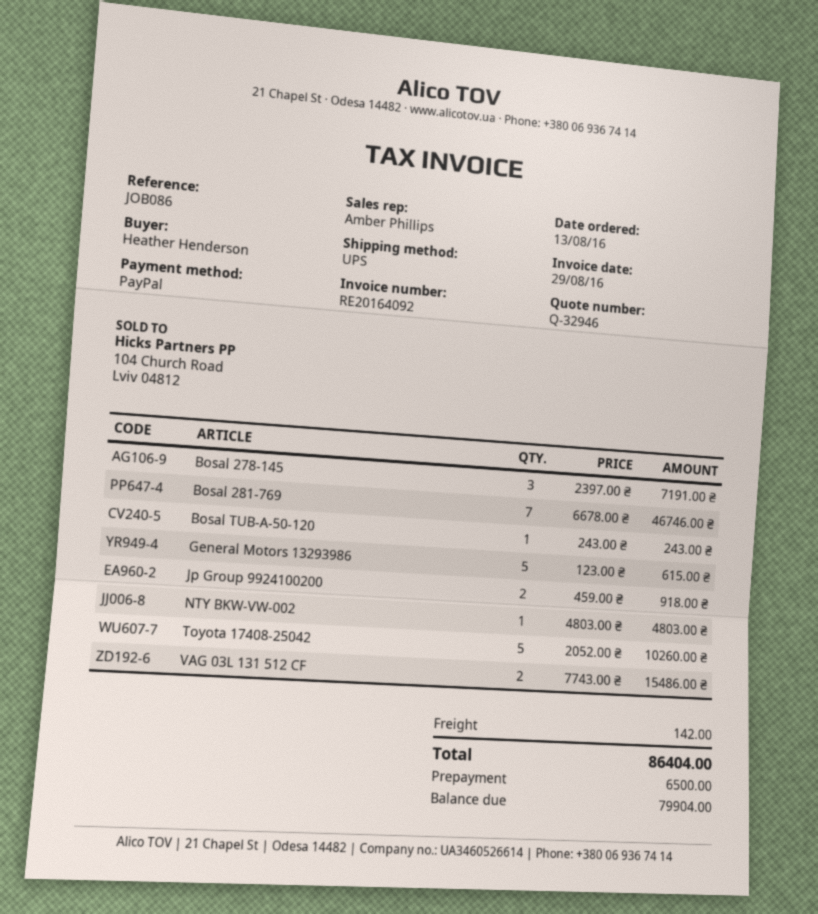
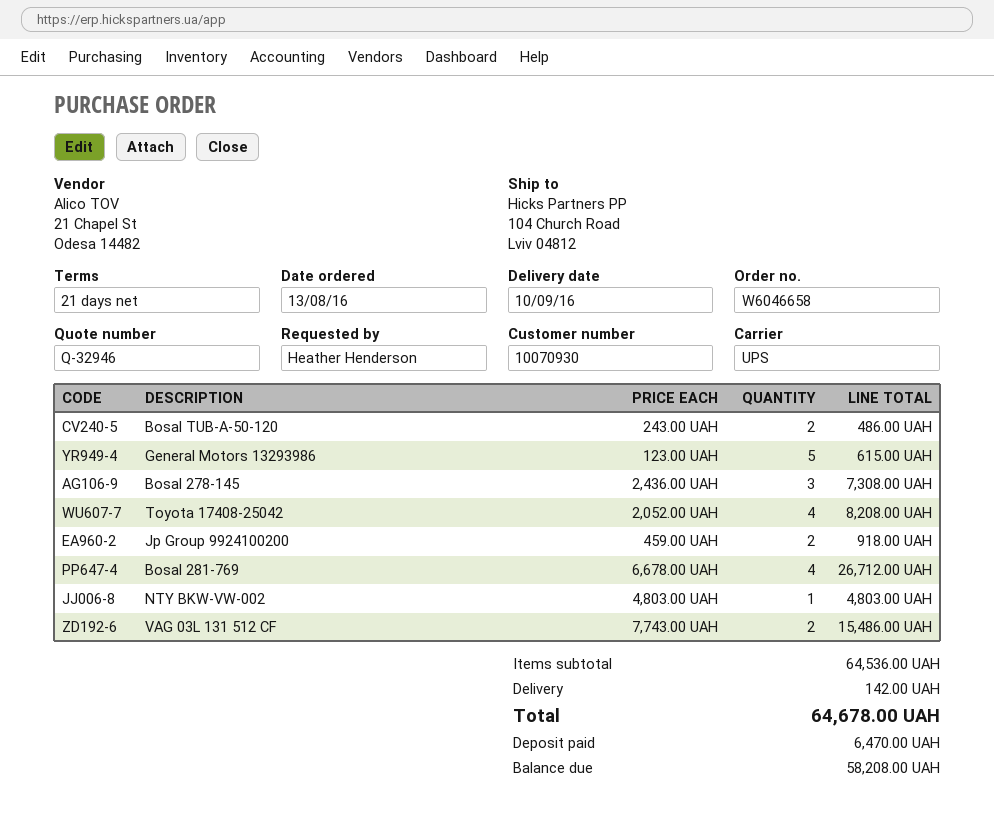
Bosal 278-145: 3 x 2397.00 = 7191.00 -> 3 x 2436.00 = 7308.00
Bosal 281-769: 7 x 6678.00 = 46746.00 -> 4 x 6678.00 = 26712.00
Bosal TUB-A-50-120: 1 x 243.00 = 243.00 -> 2 x 243.00 = 486.00
Toyota 17408-25042: 5 x 2052.00 = 10260.00 -> 4 x 2052.00 = 8208.00
total: 86404.00 -> 64678.00
deposit: 6500.00 -> 6470.00
balance: 79904.00 -> 58208.00

